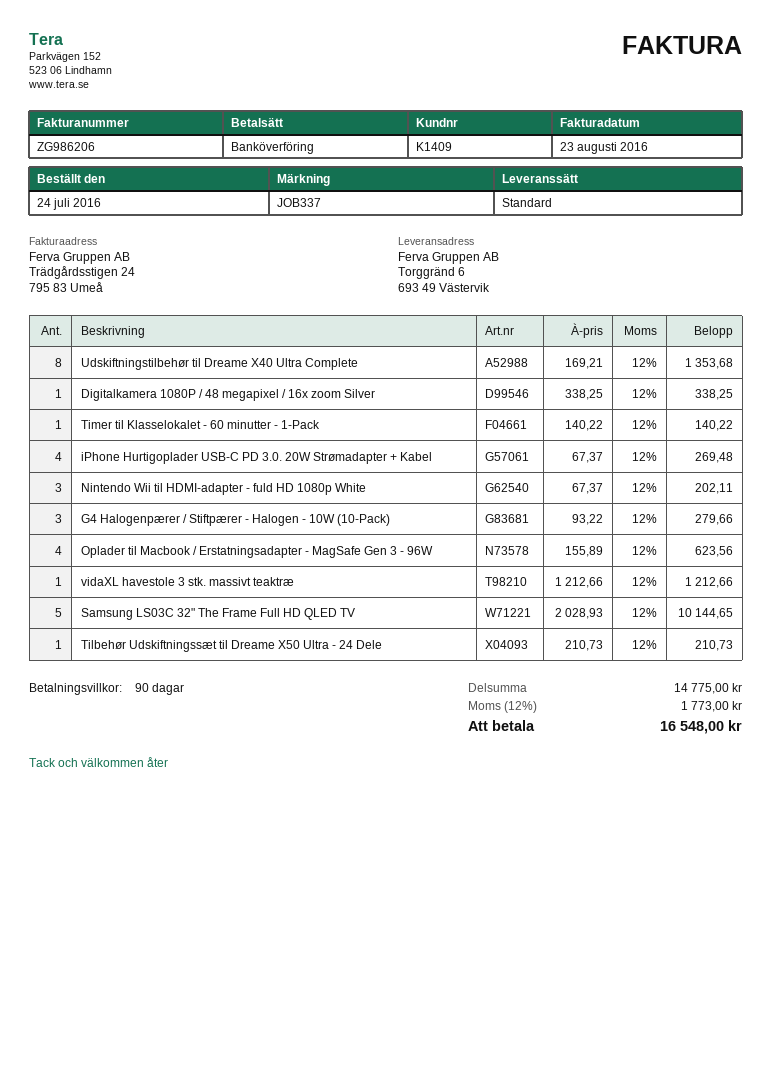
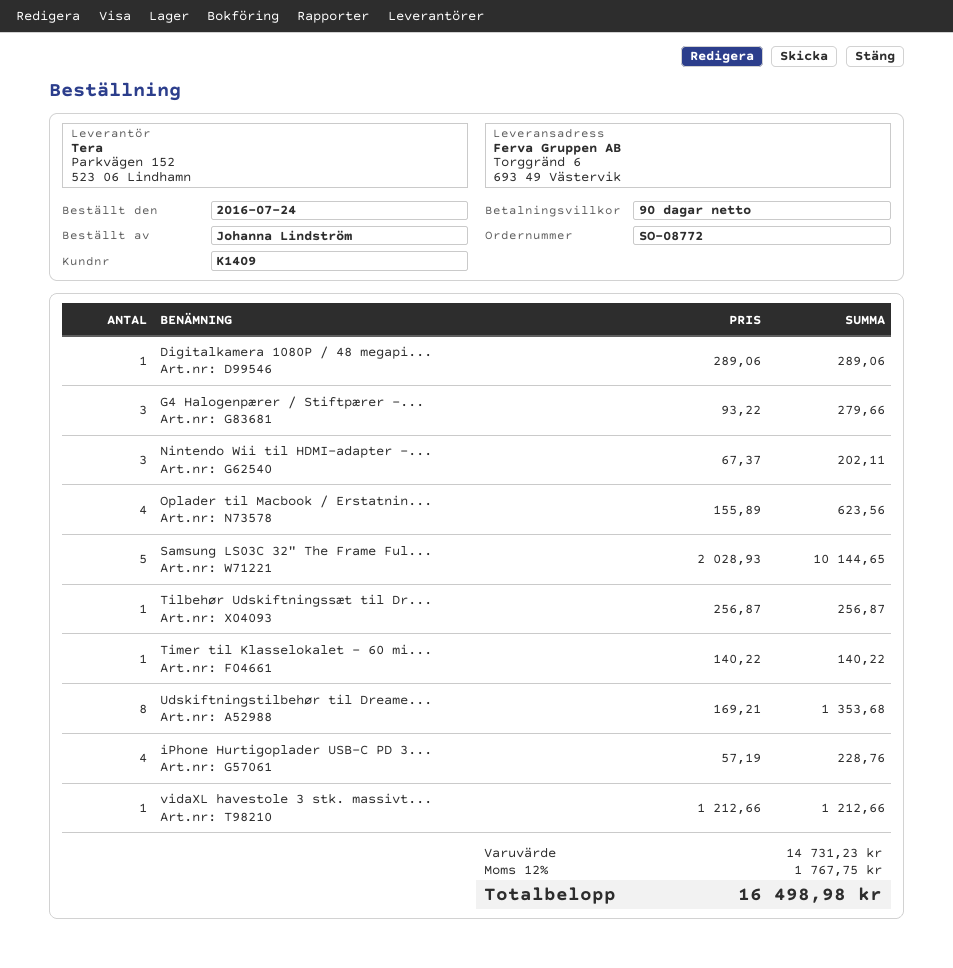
Digitalkamera 1080P / 48 megapixel / 16x zoom Silver: 1 x 338.25 = 338.25 -> 1 x 289.06 = 289.06
iPhone Hurtigoplader USB-C PD 3.0. 20W Strømadapter + Kabel: 4 x 67.37 = 269.48 -> 4 x 57.19 = 228.76
Tilbehør Udskiftningssæt til Dreame X50 Ultra - 24 Dele: 1 x 210.73 = 210.73 -> 1 x 256.87 = 256.87
subtotal: 14775.00 -> 14731.23
tax: 12% = 1773.00 -> 12% = 1767.75
total: 16548.00 -> 16498.98

